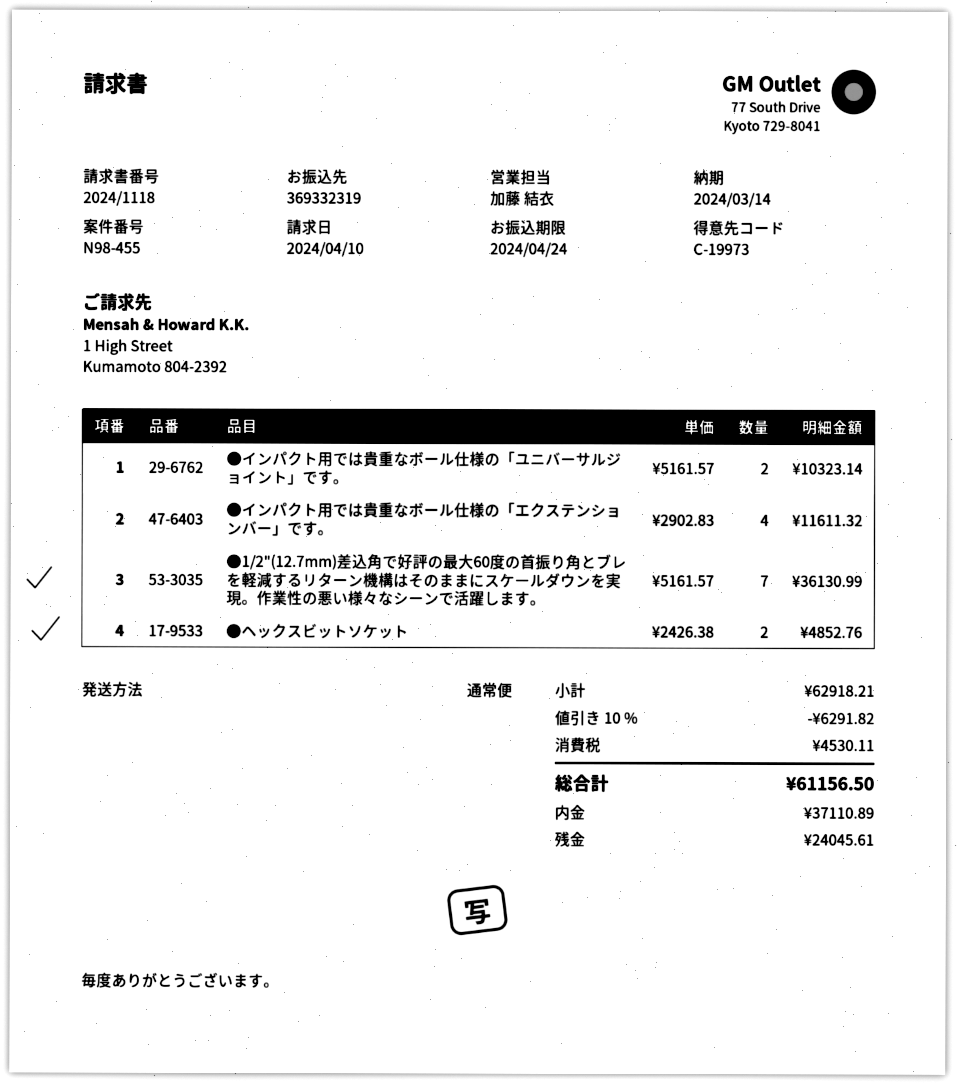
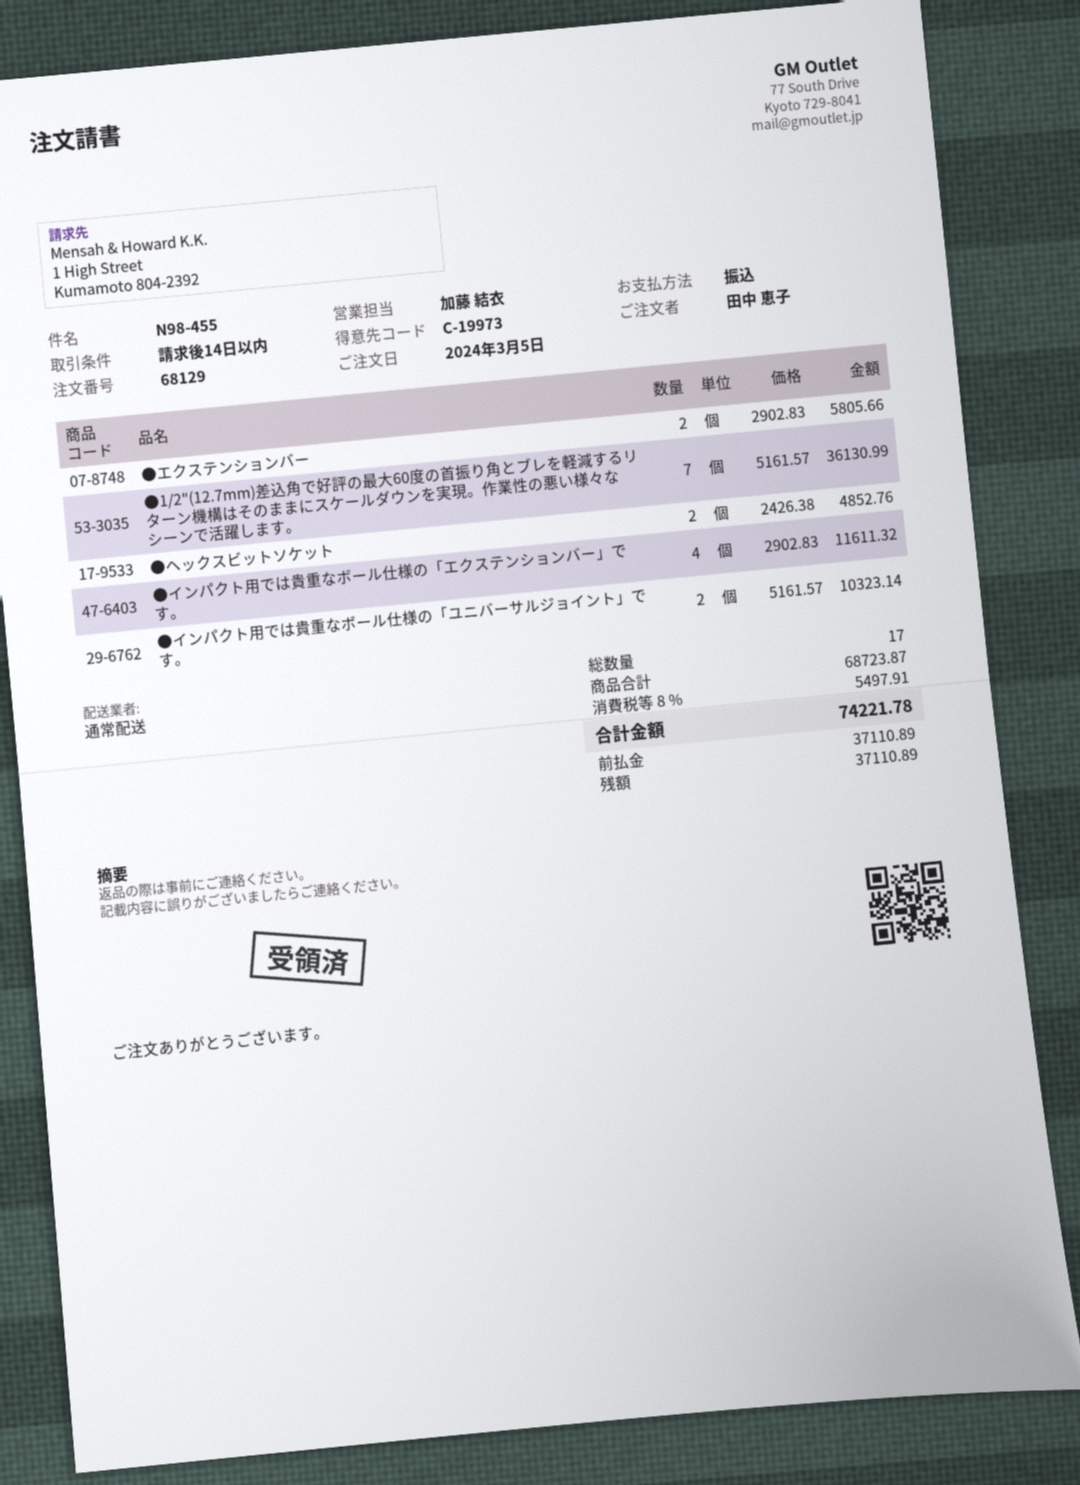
●エクステンションバー: none -> 2 x 2902.83 = 5805.66
subtotal: 62918.21 -> 68723.87
discount: 10% = 6291.82 -> none
tax: 4530.11 -> 5497.91
total: 61156.50 -> 74221.78
balance: 24045.61 -> 37110.89

